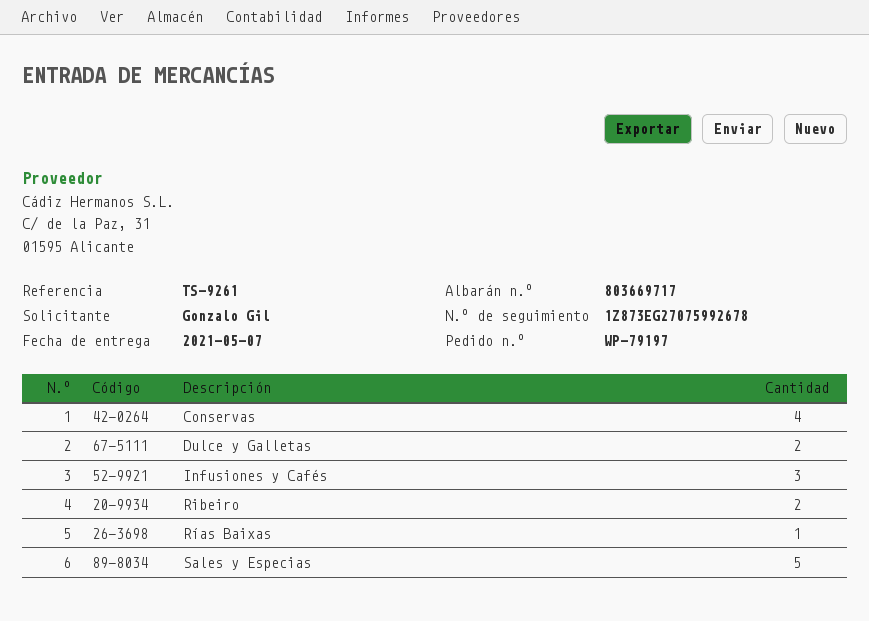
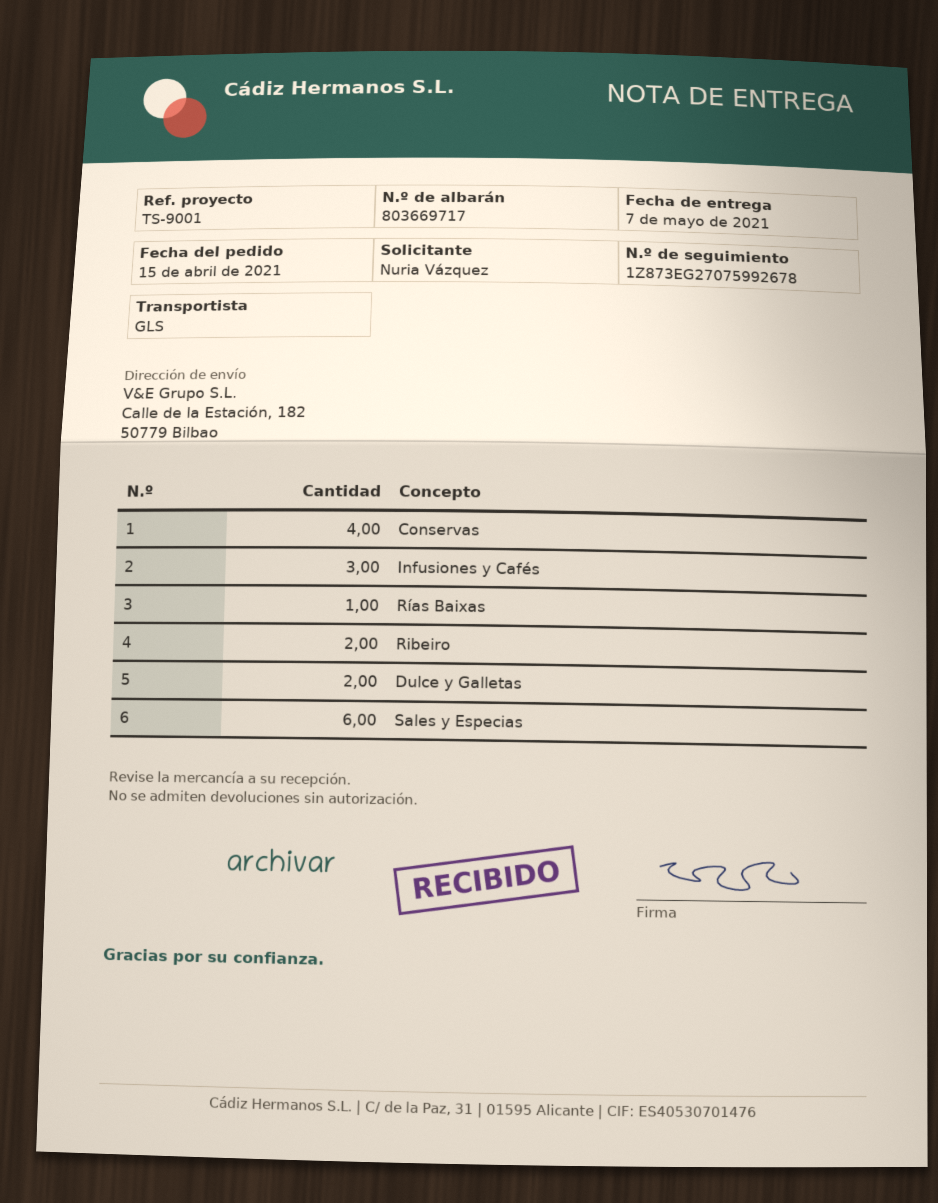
reference: TS-9261 -> TS-9001
ordered by: Gonzalo Gil -> Nuria Vázquez
Sales y Especias: 5 -> 6

